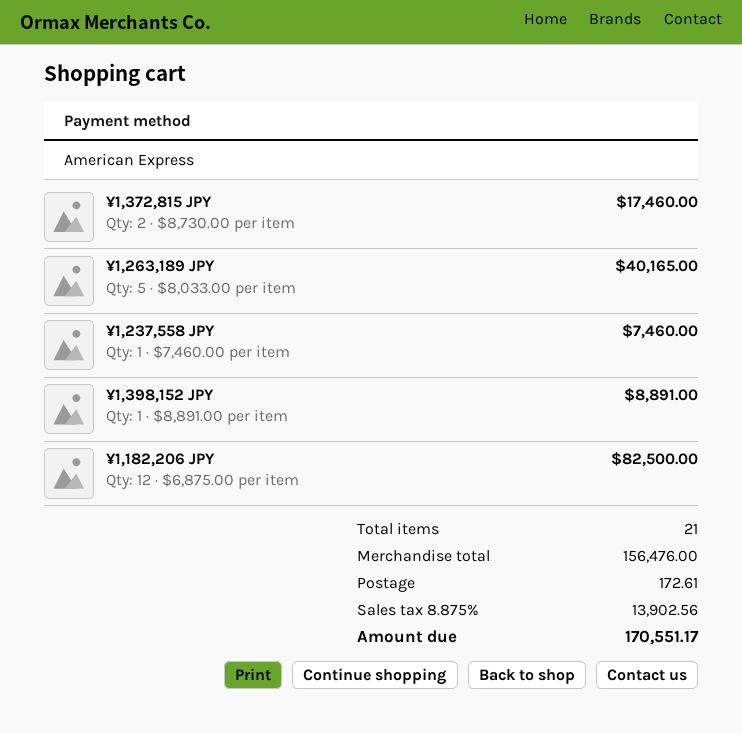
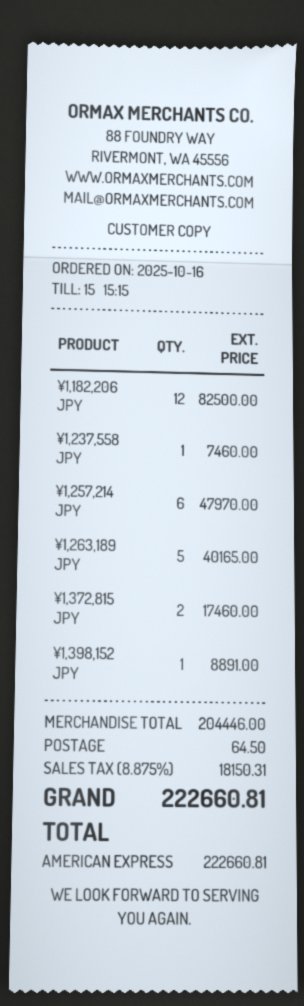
¥1,257,214 JPY: none -> 6 for 47970.00
subtotal: 156476.00 -> 204446.00
shipping: 172.61 -> 64.50
tax: 8.875% = 13902.56 -> 8.875% = 18150.31
total: 170551.17 -> 222660.81

